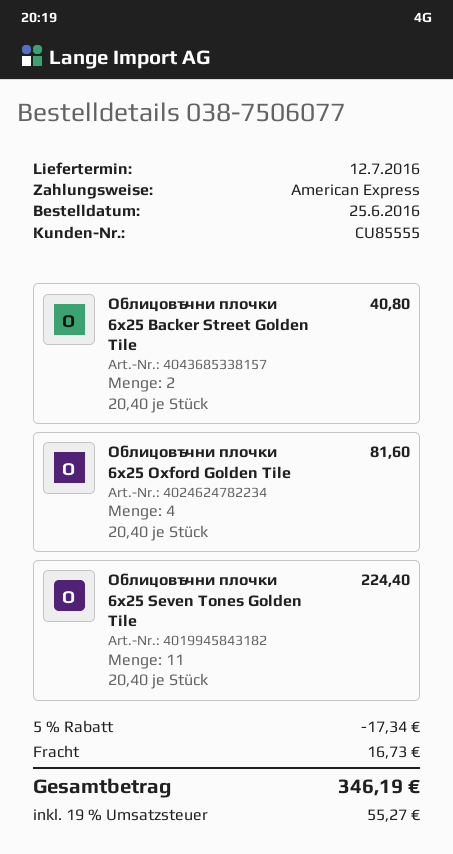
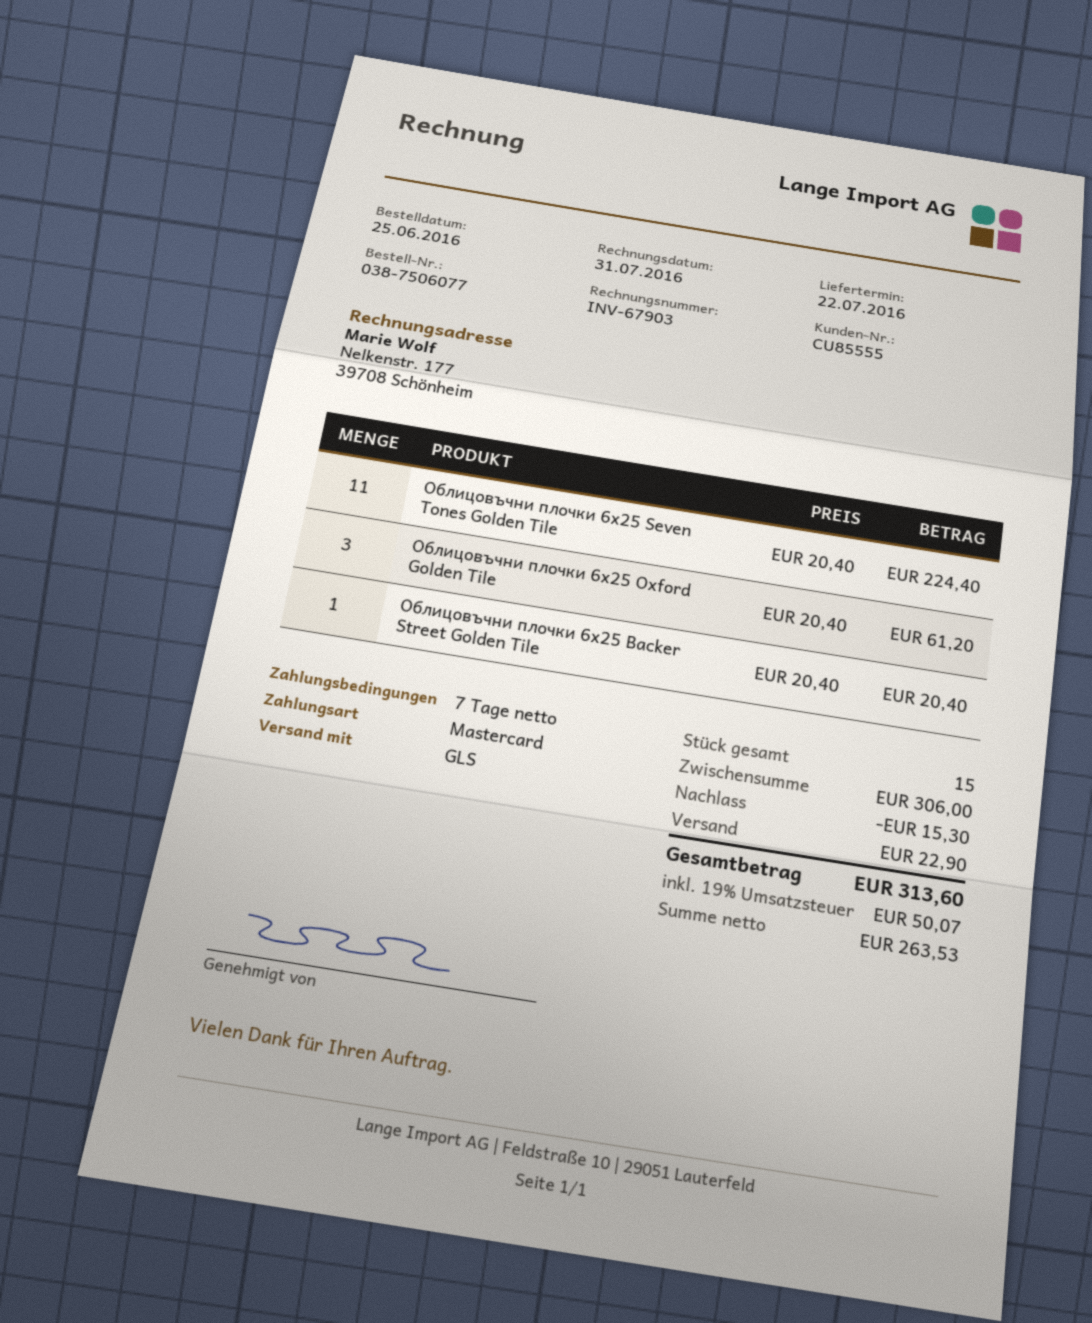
delivery date: 2016-07-12 -> 2016-07-22
payment method: American Express -> Mastercard
Облицовъчни плочки 6x25 Backer Street Golden Tile: 2 x 20.40 = 40.80 -> 1 x 20.40 = 20.40
Облицовъчни плочки 6x25 Oxford Golden Tile: 4 x 20.40 = 81.60 -> 3 x 20.40 = 61.20
discount: 17.34 -> 15.30
shipping: 16.73 -> 22.90
tax: 19% = 55.27 -> 19% = 50.07
total: 346.19 -> 313.60

